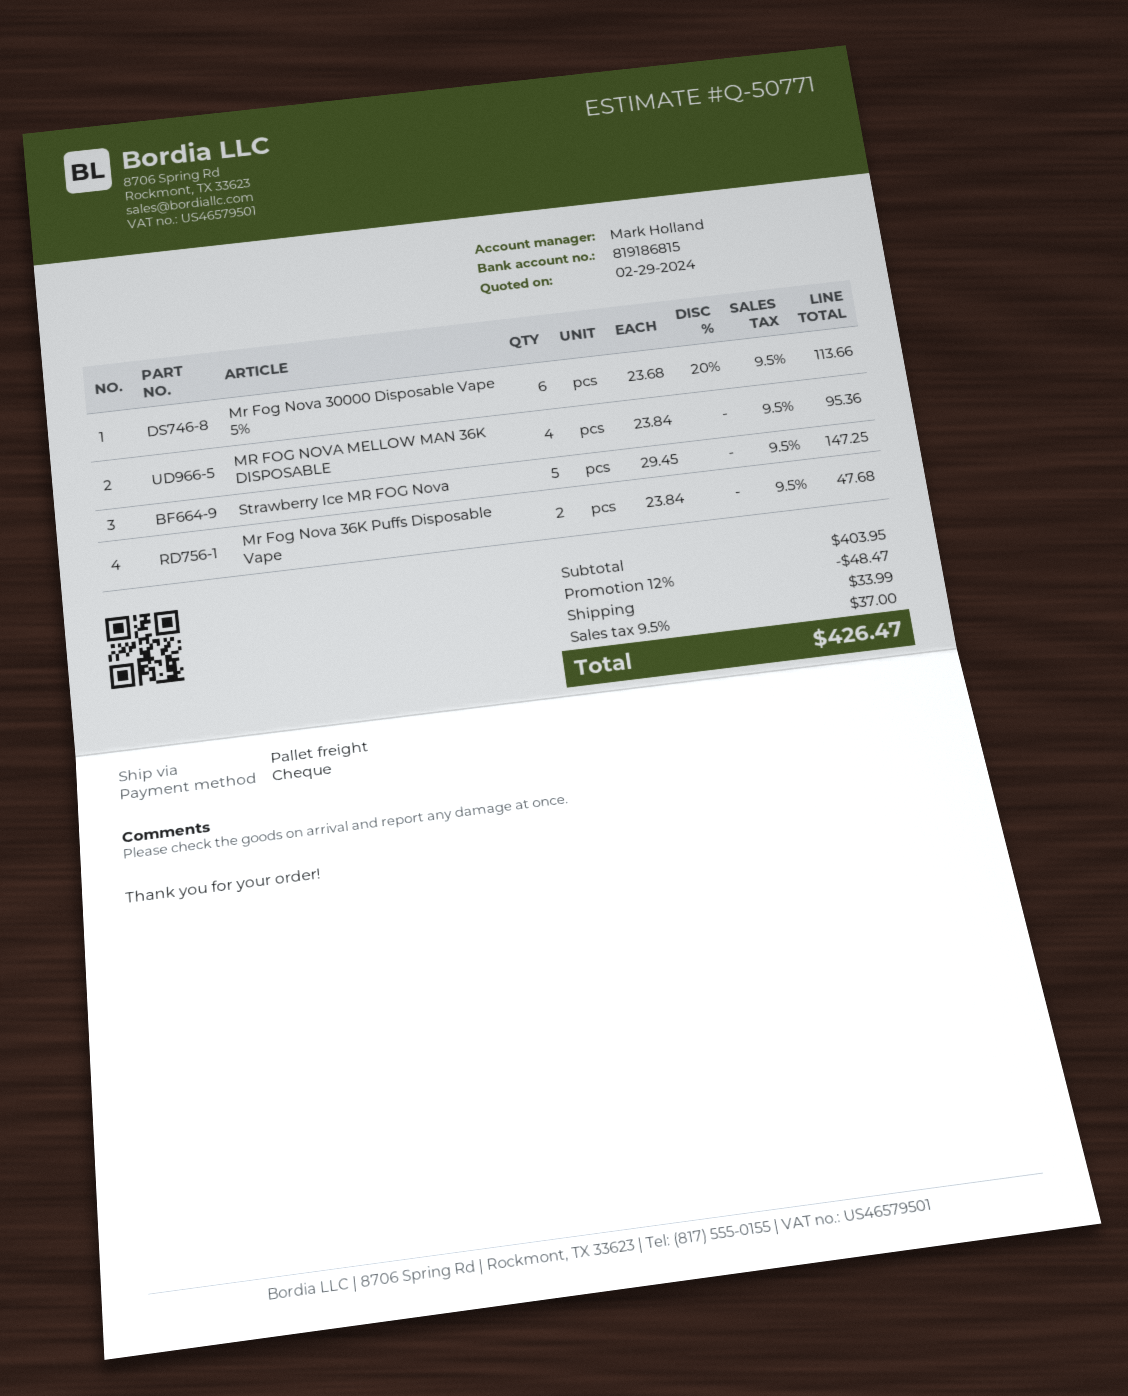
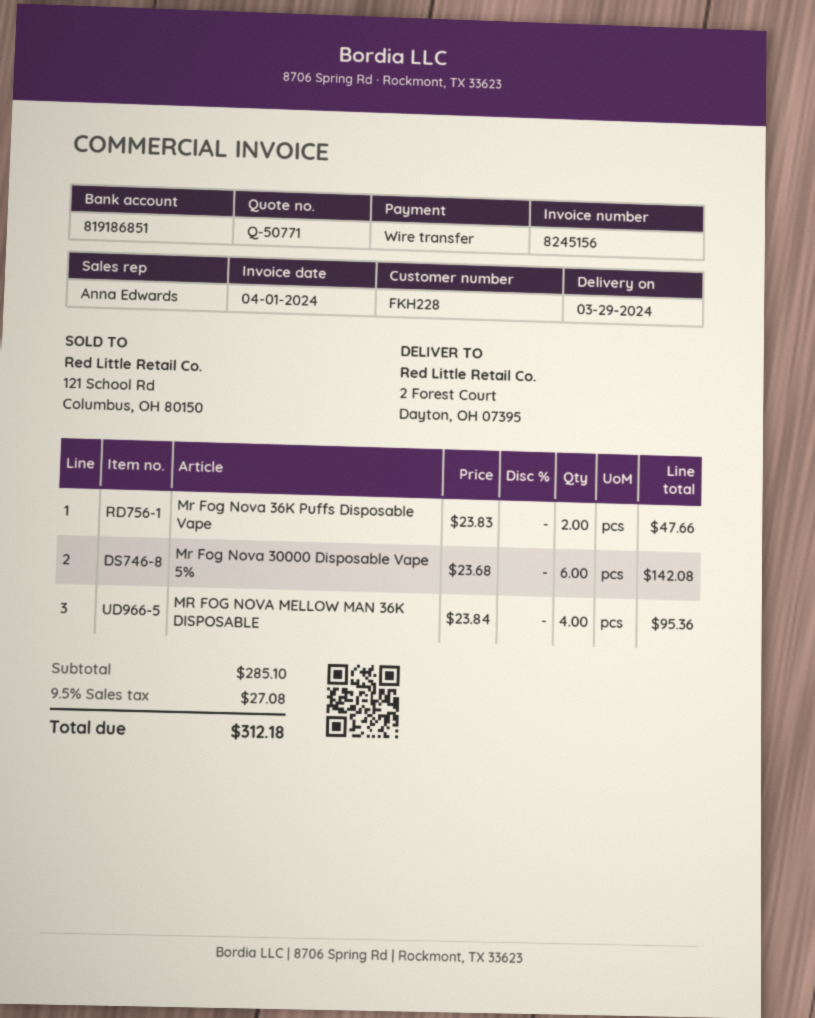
sales rep: Mark Holland -> Anna Edwards
payment method: cheque -> bank transfer
bank account: 819186815 -> 819186851
Mr Fog Nova 30000 Disposable Vape 5%: 6 x 23.68 - 20% = 113.66 -> 6 x 23.68 = 142.08
Strawberry Ice MR FOG Nova: 5 x 29.45 = 147.25 -> none
Mr Fog Nova 36K Puffs Disposable Vape: 2 x 23.84 = 47.68 -> 2 x 23.83 = 47.66
subtotal: 403.95 -> 285.10
discount: 12% = 48.47 -> none
shipping: 33.99 -> none
tax: 9.5% = 37.00 -> 9.5% = 27.08
total: 426.47 -> 312.18

